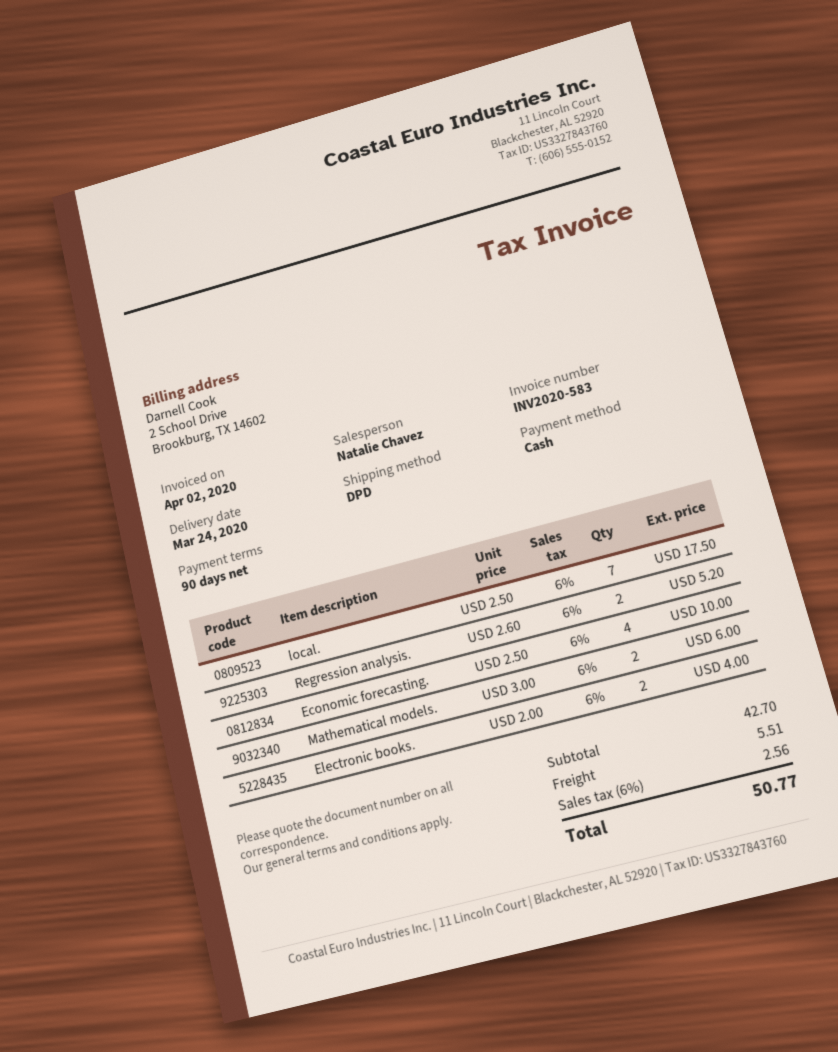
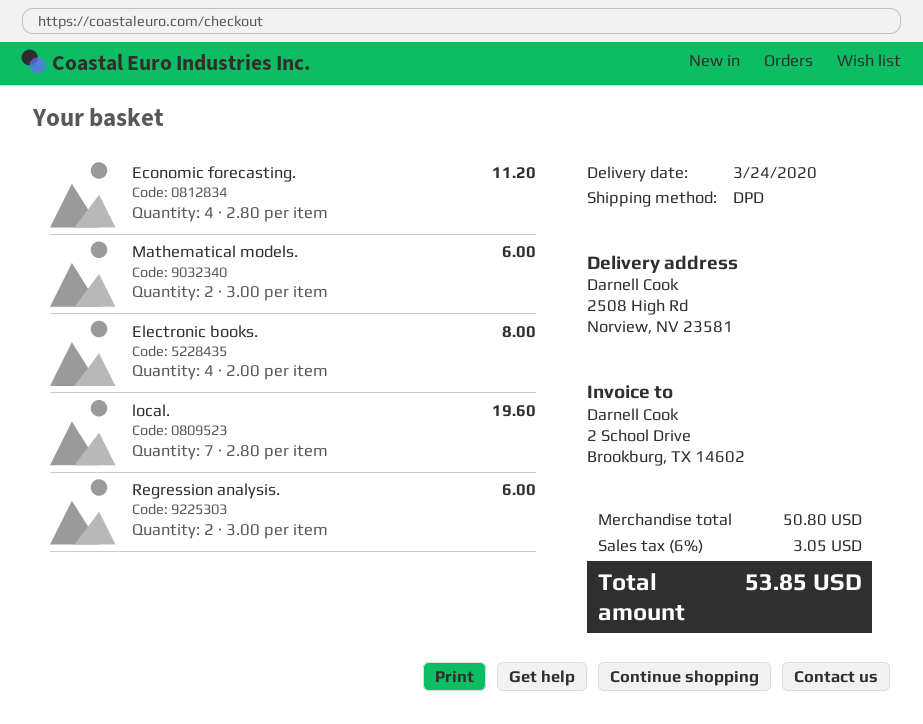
local.: 7 x 2.50 = 17.50 -> 7 x 2.80 = 19.60
Regression analysis.: 2 x 2.60 = 5.20 -> 2 x 3.00 = 6.00
Economic forecasting.: 4 x 2.50 = 10.00 -> 4 x 2.80 = 11.20
Electronic books.: 2 x 2.00 = 4.00 -> 4 x 2.00 = 8.00
subtotal: 42.70 -> 50.80
shipping: 5.51 -> none
tax: 6% = 2.56 -> 6% = 3.05
total: 50.77 -> 53.85

